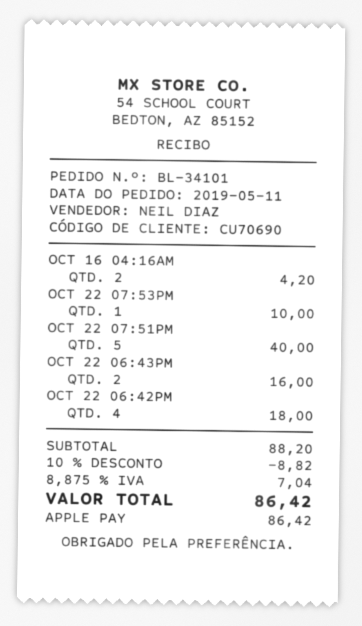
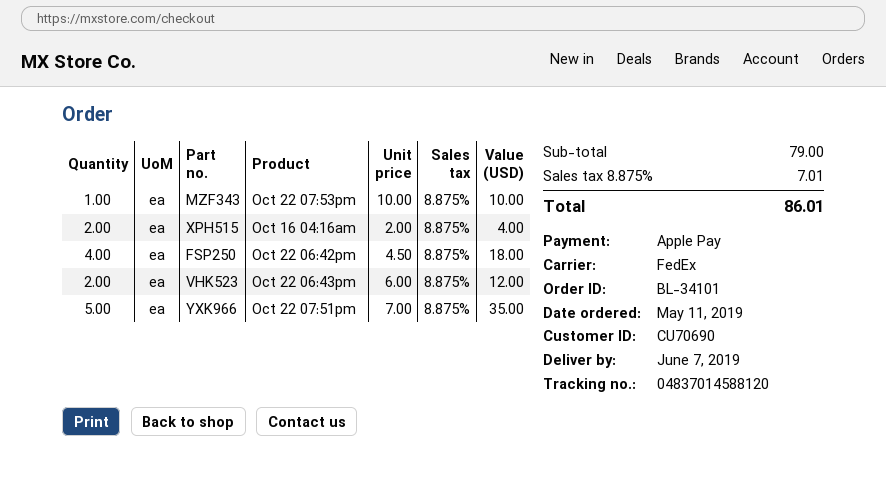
OCT 16 04:16AM: 2 for 4.20 -> 2 for 4.00
OCT 22 07:51PM: 5 for 40.00 -> 5 for 35.00
OCT 22 06:43PM: 2 for 16.00 -> 2 for 12.00
subtotal: 88.20 -> 79.00
discount: 10% = 8.82 -> none
tax: 8.875% = 7.04 -> 8.875% = 7.01
total: 86.42 -> 86.01

